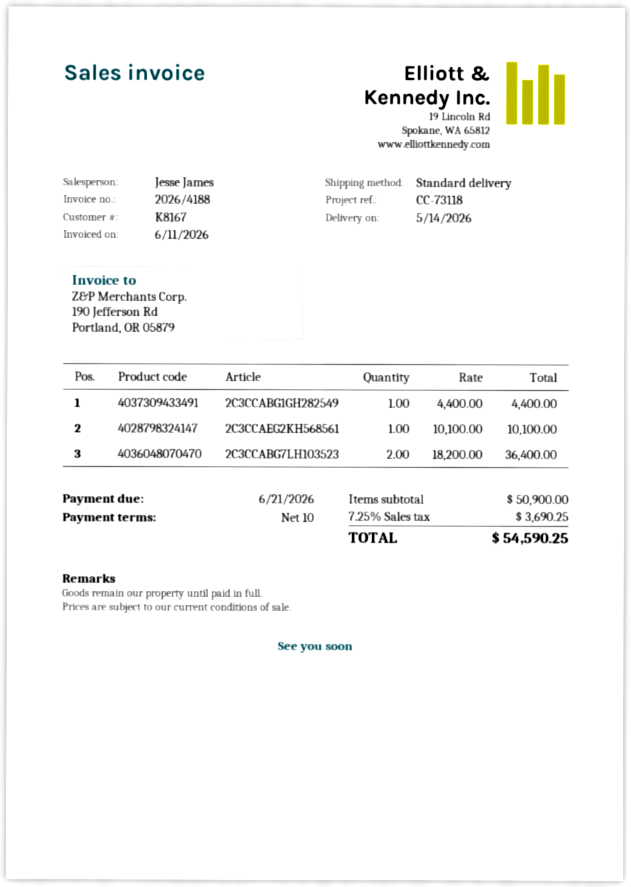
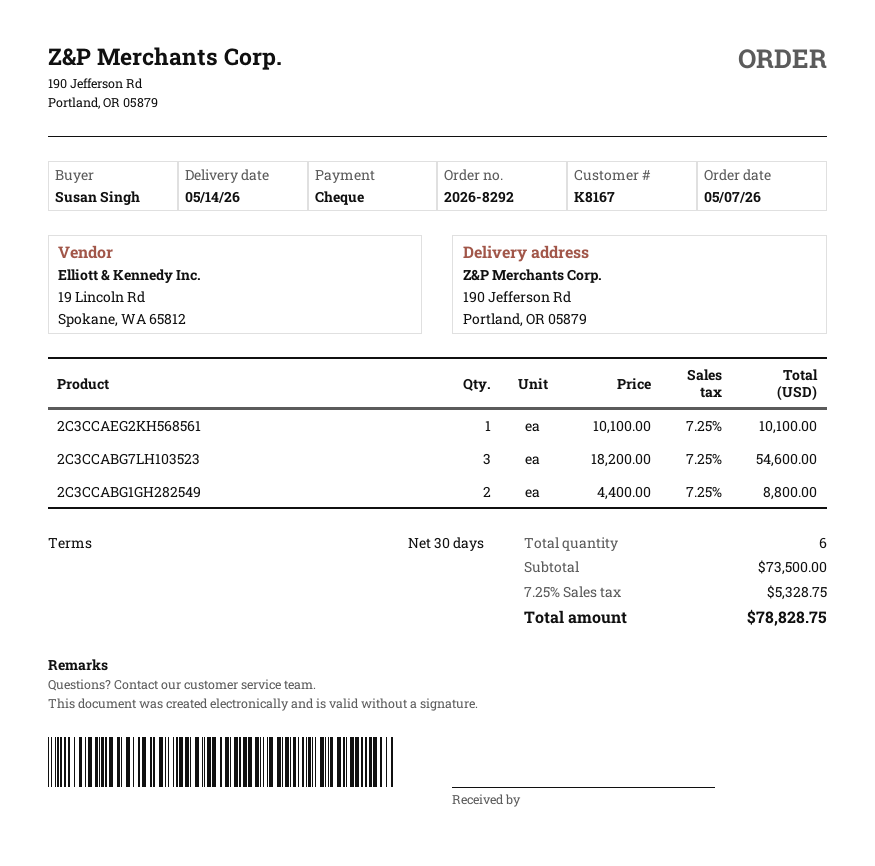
payment terms: 10 days -> 30 days
2C3CCABG1GH282549: 1 x 4400.00 = 4400.00 -> 2 x 4400.00 = 8800.00
2C3CCABG7LH103523: 2 x 18200.00 = 36400.00 -> 3 x 18200.00 = 54600.00
subtotal: 50900.00 -> 73500.00
tax: 7.25% = 3690.25 -> 7.25% = 5328.75
total: 54590.25 -> 78828.75

